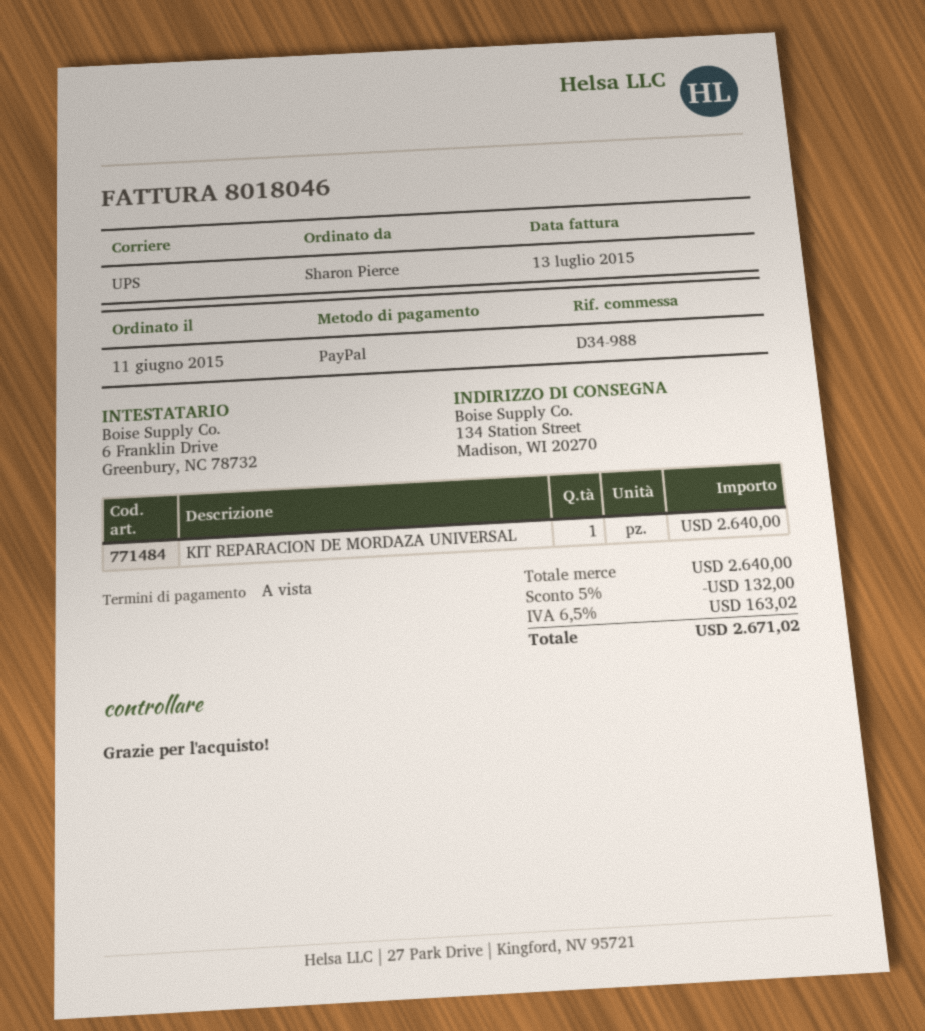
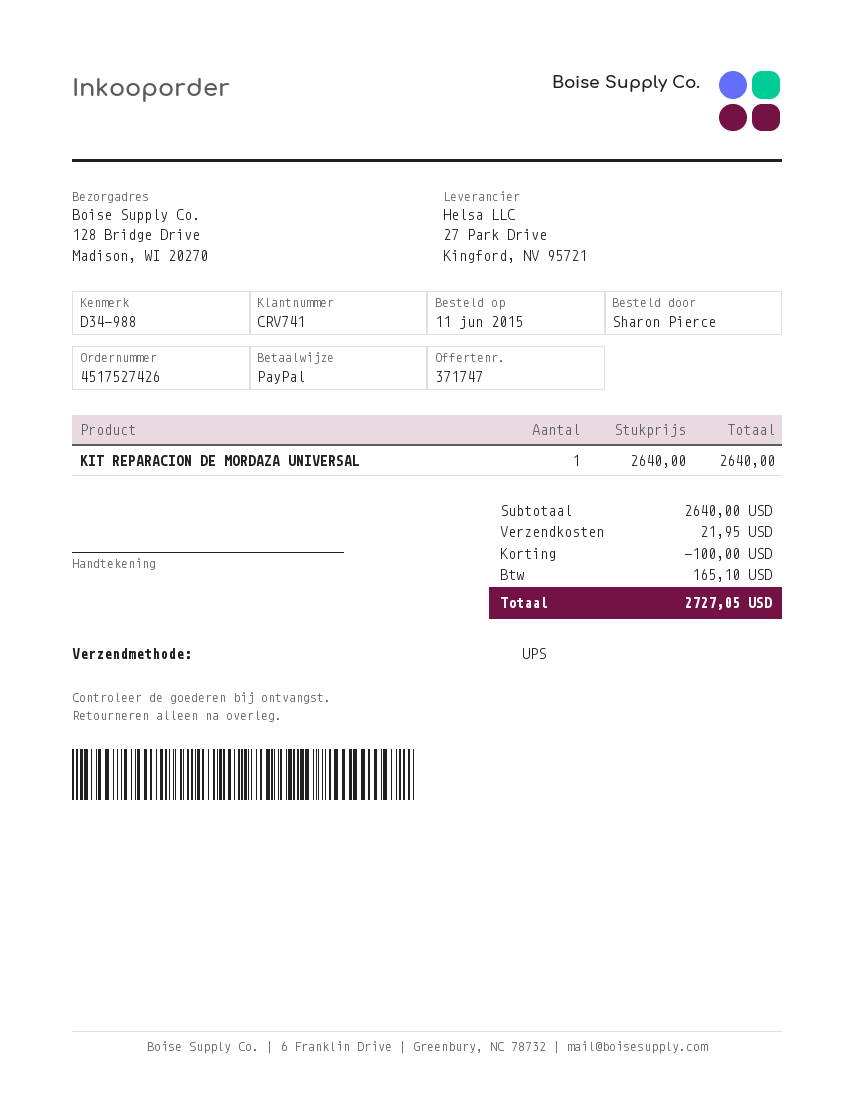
ship to: 134 Station Street, Madison, WI 20270 -> 128 Bridge Drive, Madison, WI 20270
discount: 132.00 -> 100.00
shipping: none -> 21.95
tax: 163.02 -> 165.10
total: 2671.02 -> 2727.05

